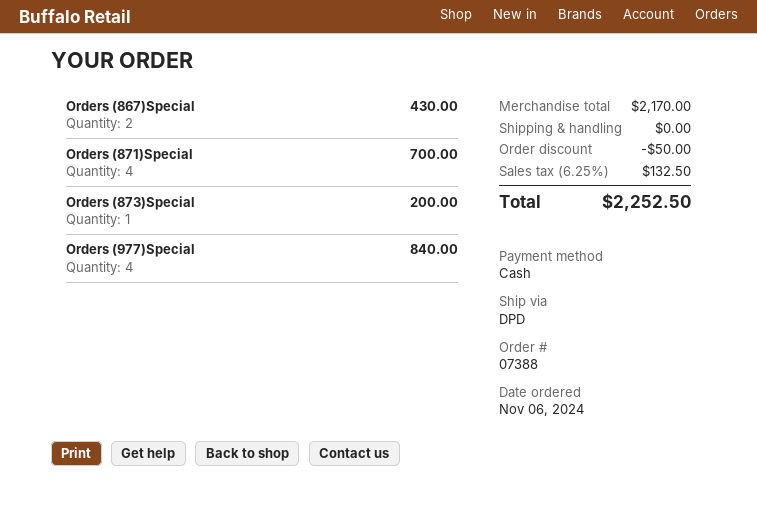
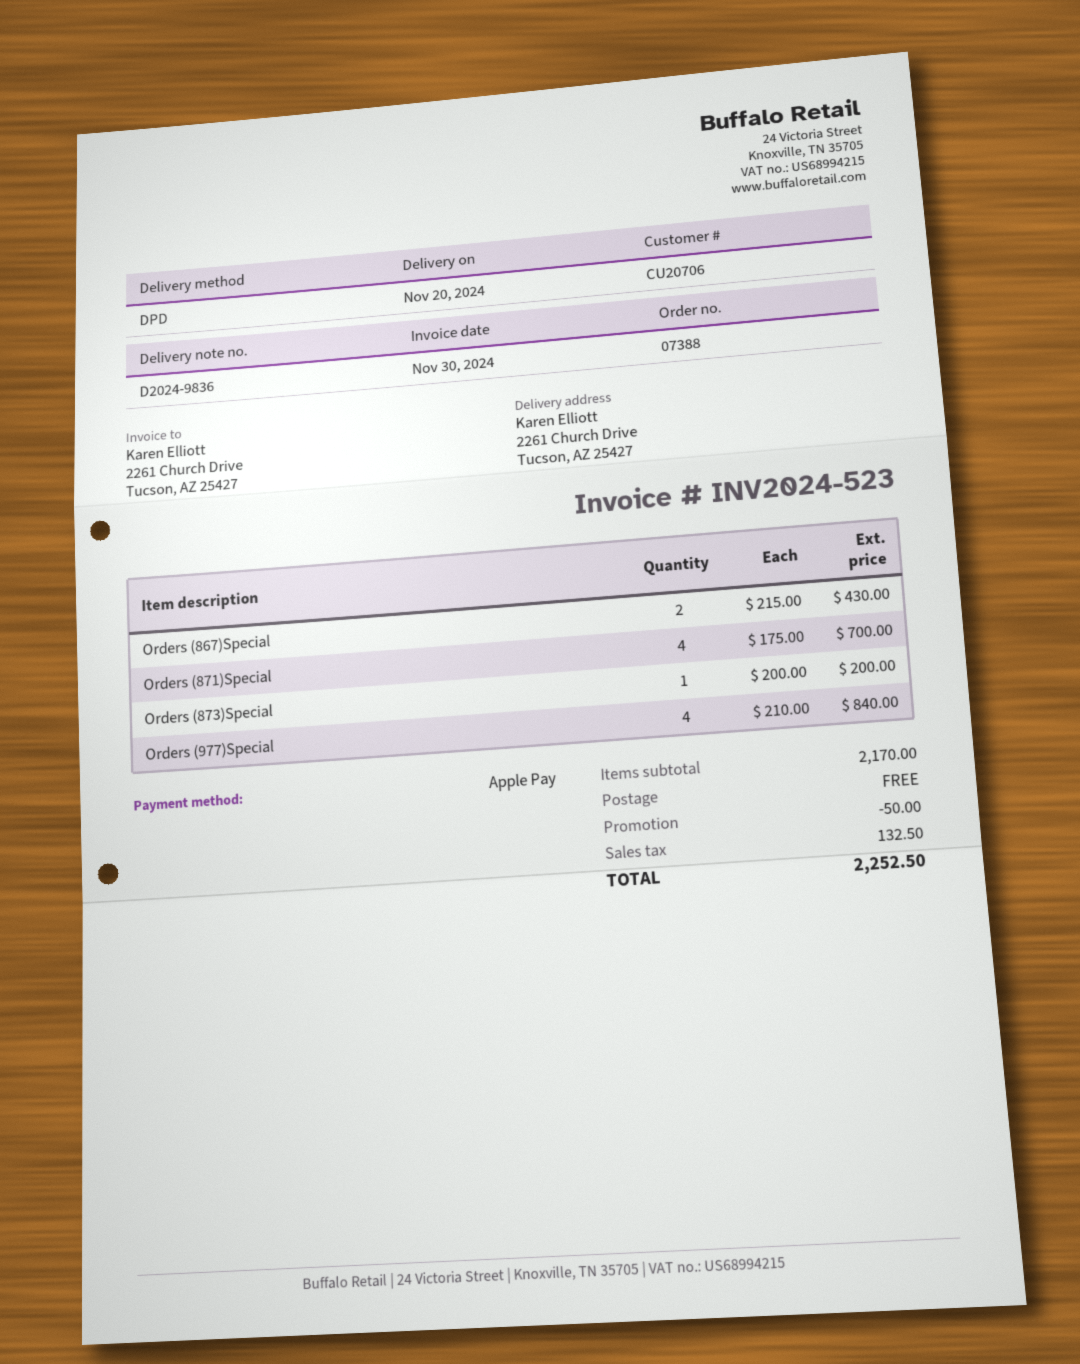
payment method: cash -> Apple Pay

